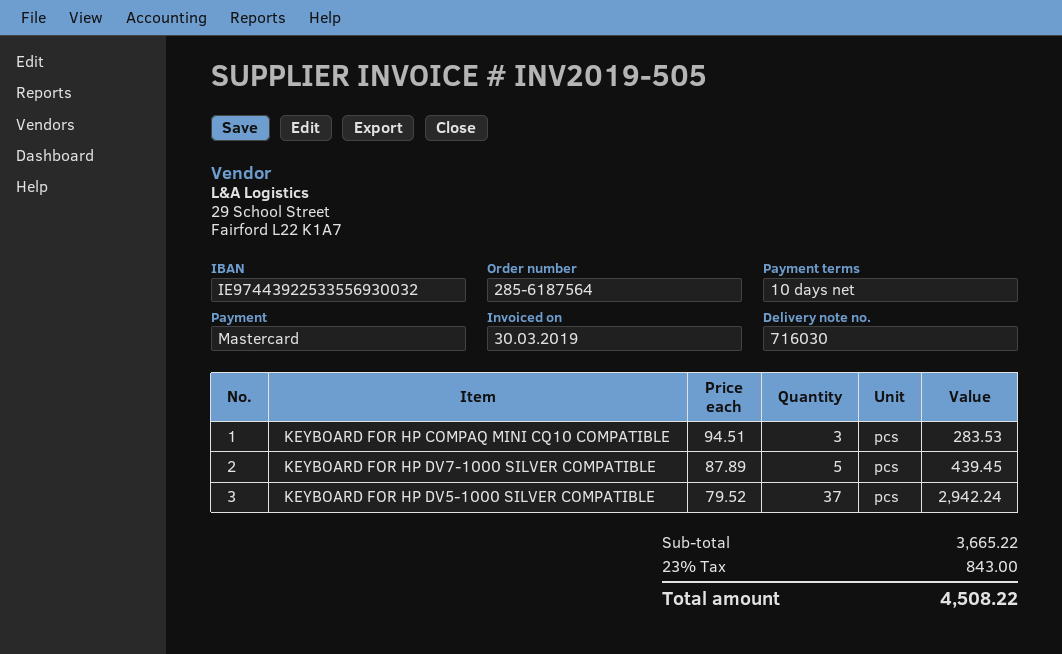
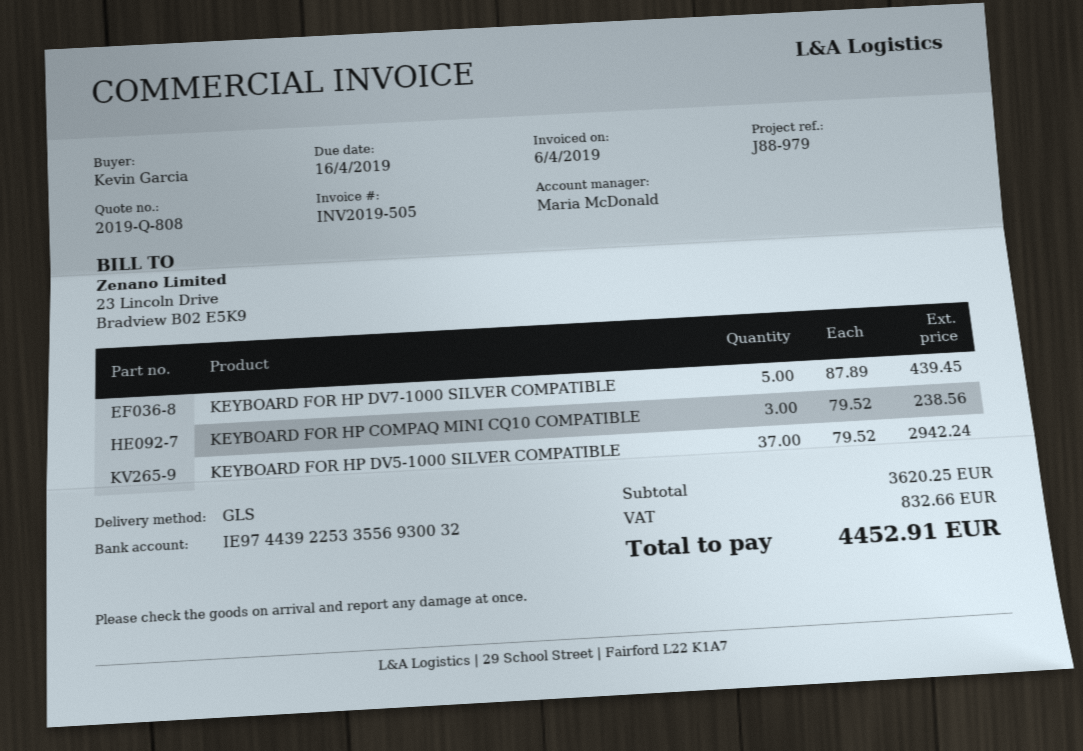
invoice date: 2019-03-30 -> 2019-04-06
KEYBOARD FOR HP COMPAQ MINI CQ10 COMPATIBLE: 3 x 94.51 = 283.53 -> 3 x 79.52 = 238.56
subtotal: 3665.22 -> 3620.25
tax: 843.00 -> 832.66
total: 4508.22 -> 4452.91

